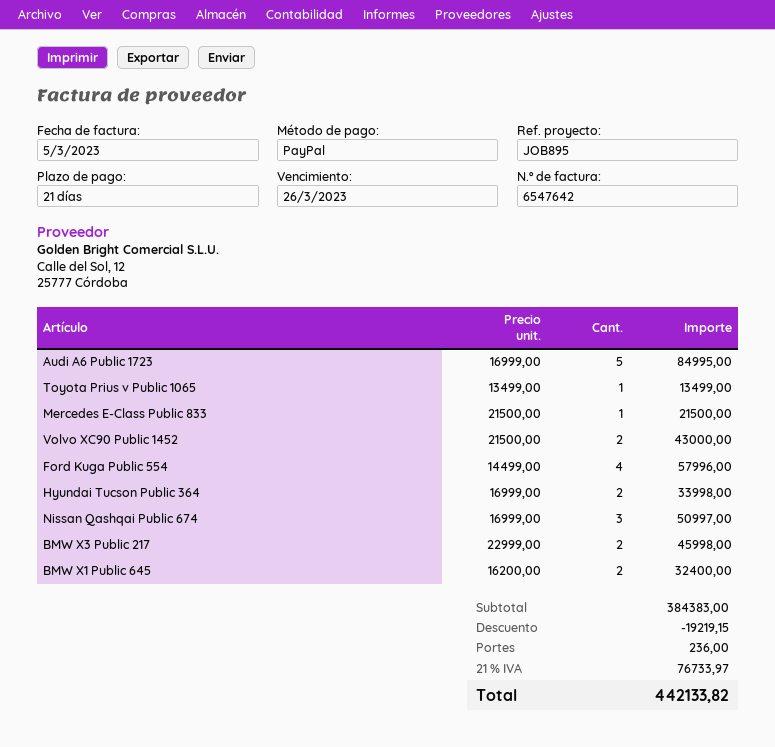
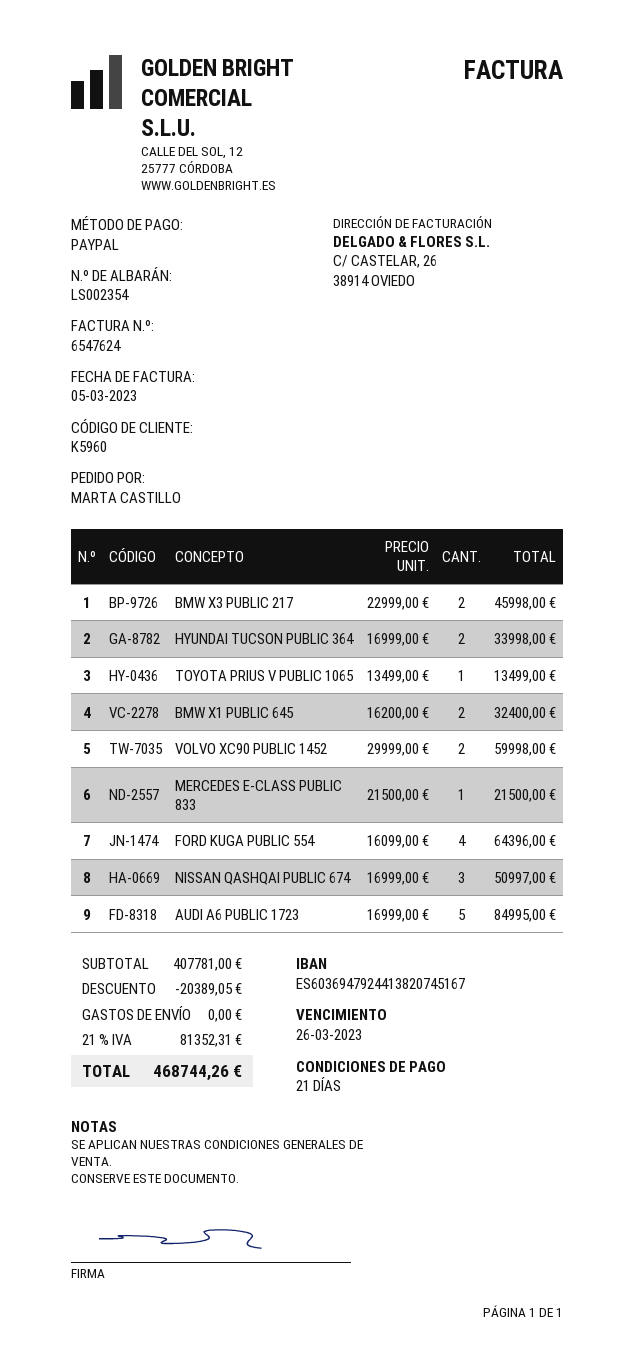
invoice number: 6547642 -> 6547624
Volvo XC90 Public 1452: 2 x 21500.00 = 43000.00 -> 2 x 29999.00 = 59998.00
Ford Kuga Public 554: 4 x 14499.00 = 57996.00 -> 4 x 16099.00 = 64396.00
subtotal: 384383.00 -> 407781.00
discount: 19219.15 -> 20389.05
shipping: 236.00 -> 0.00
tax: 21% = 76733.97 -> 21% = 81352.31
total: 442133.82 -> 468744.26

